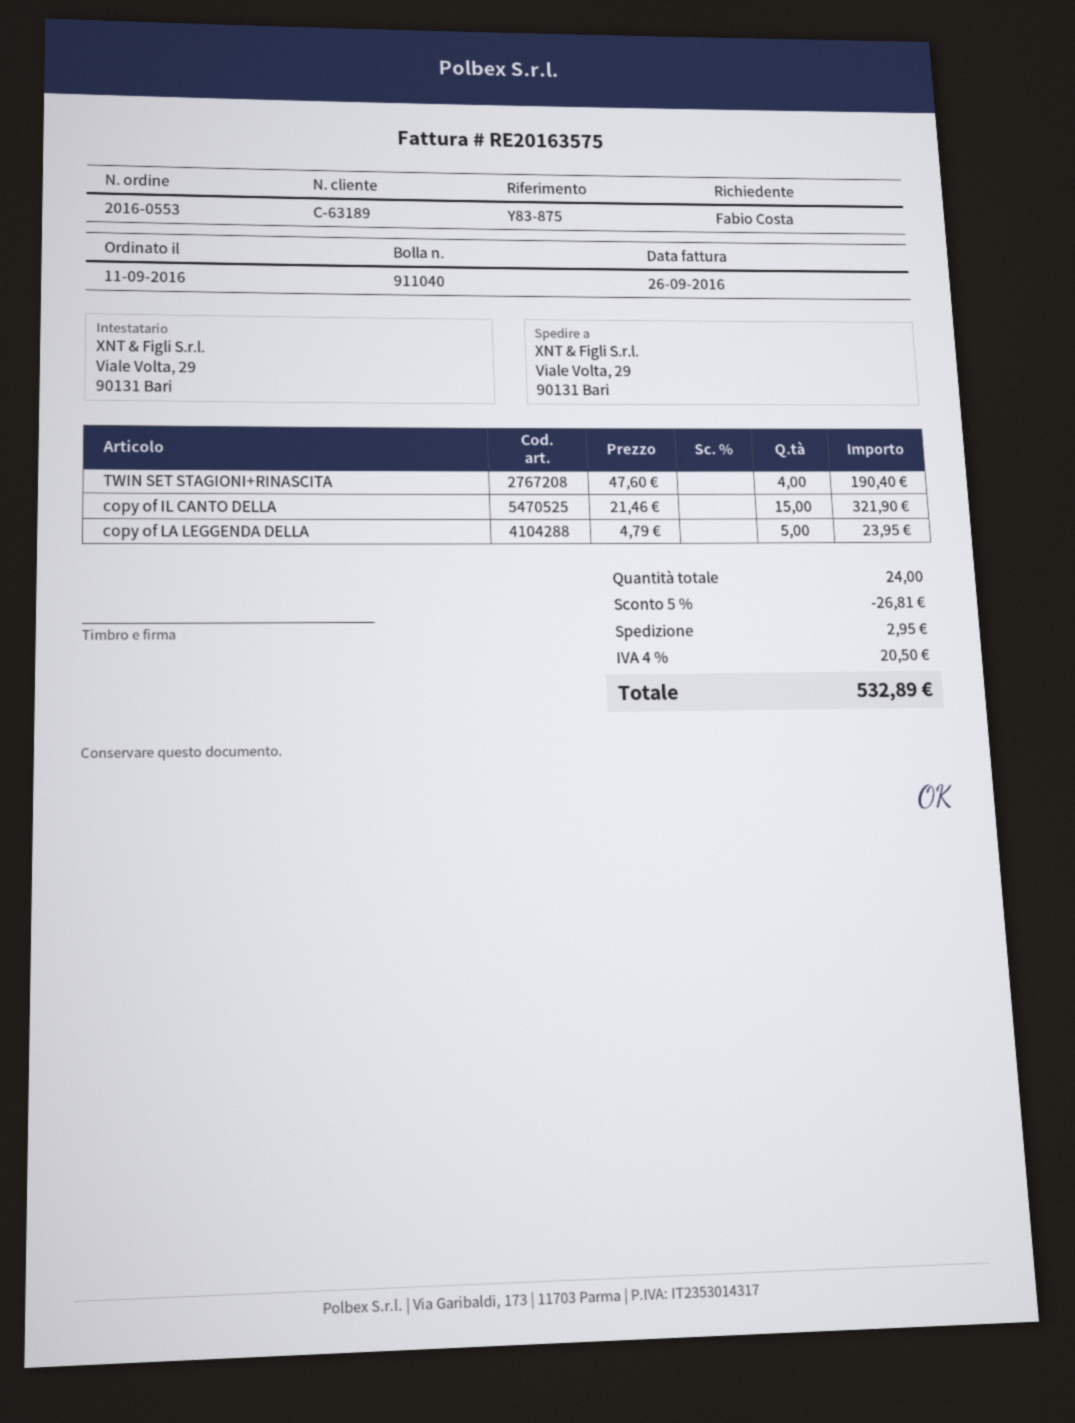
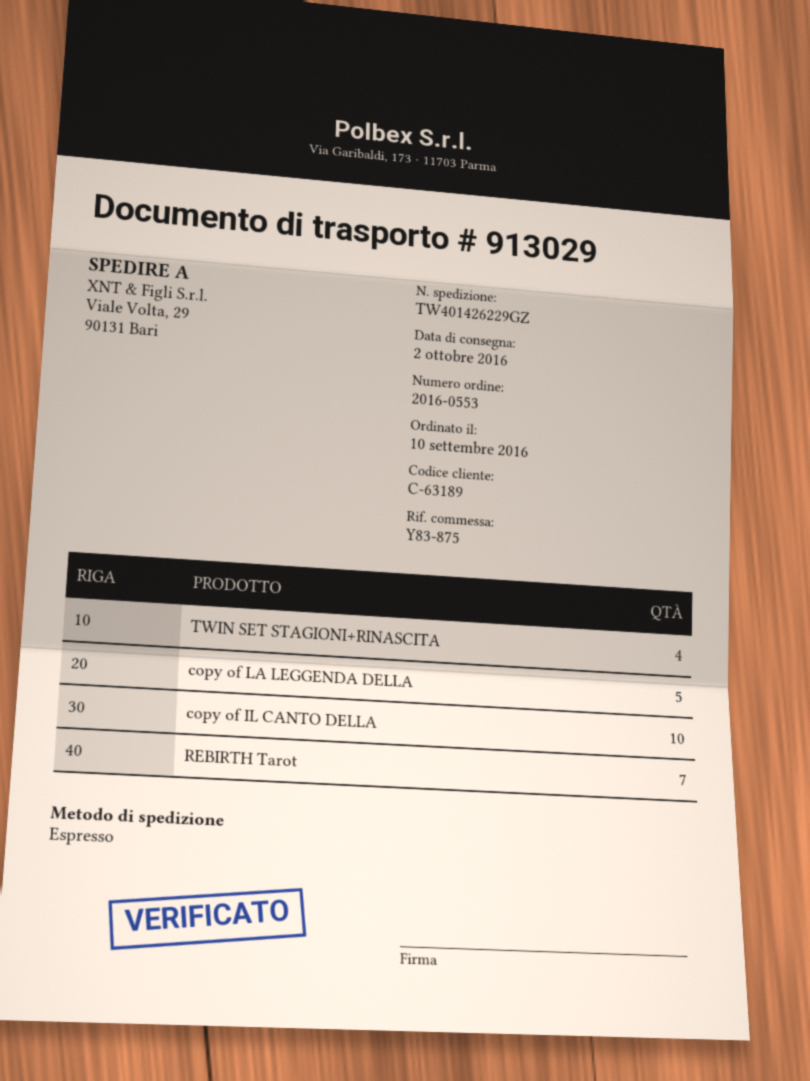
order date: 2016-09-11 -> 2016-09-10
delivery note number: 911040 -> 913029
copy of IL CANTO DELLA: 15 -> 10
REBIRTH Tarot: none -> 7

